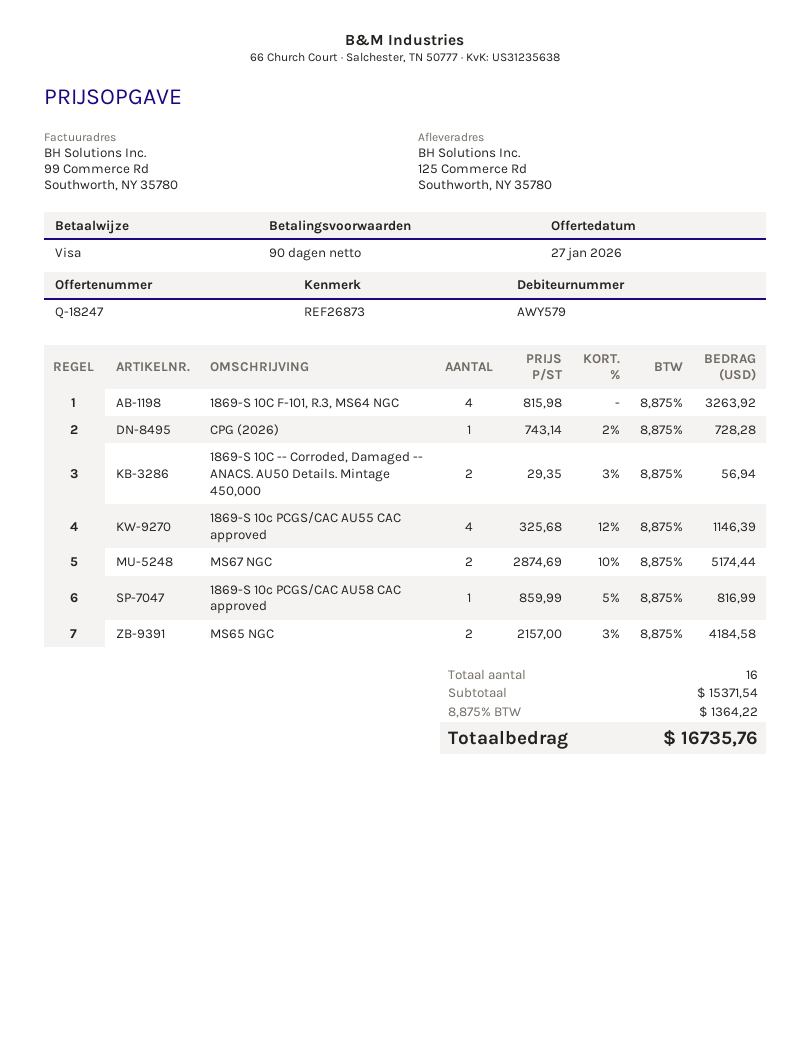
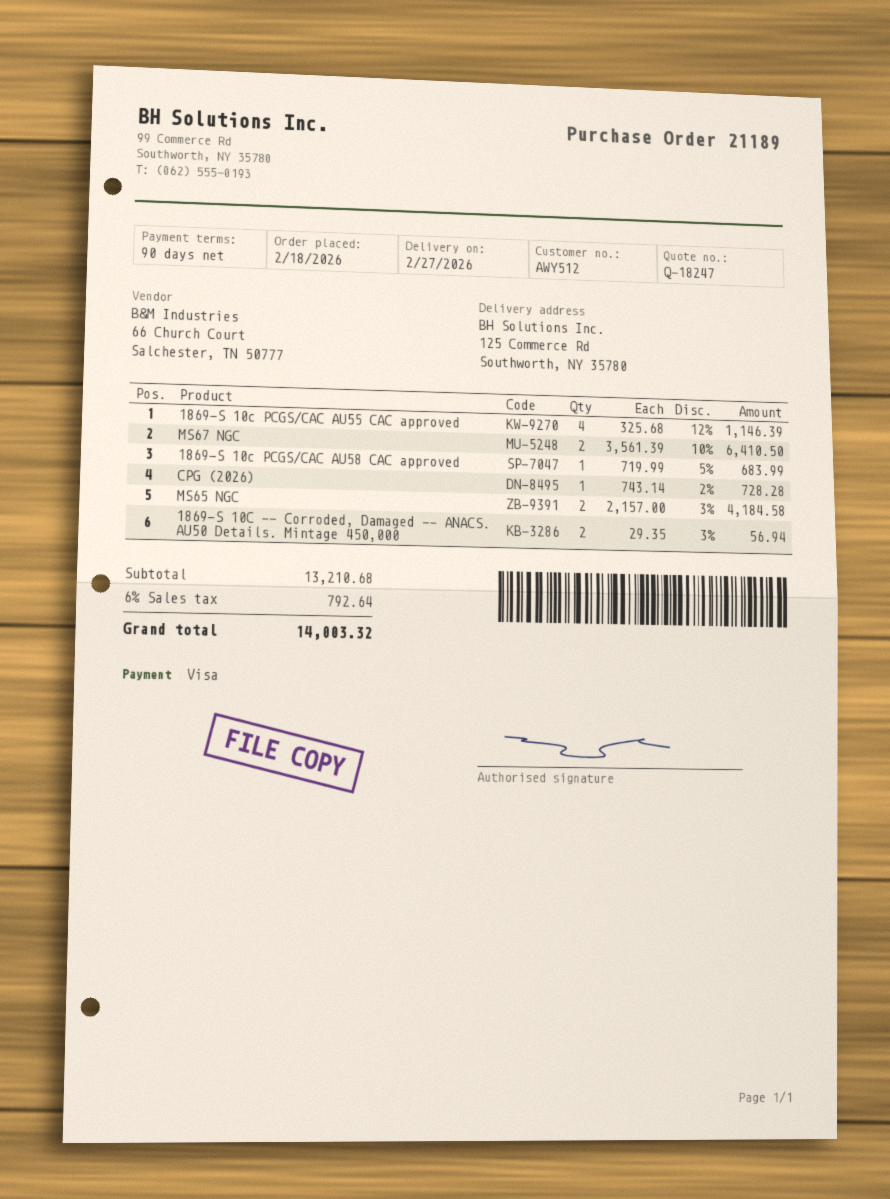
customer number: AWY579 -> AWY512
1869-S 10C F-101, R.3, MS64 NGC: 4 x 815.98 = 3263.92 -> none
MS67 NGC: 2 x 2874.69 - 10% = 5174.44 -> 2 x 3561.39 - 10% = 6410.50
1869-S 10c PCGS/CAC AU58 CAC approved: 1 x 859.99 - 5% = 816.99 -> 1 x 719.99 - 5% = 683.99
subtotal: 15371.54 -> 13210.68
tax: 8.875% = 1364.22 -> 6% = 792.64
total: 16735.76 -> 14003.32

